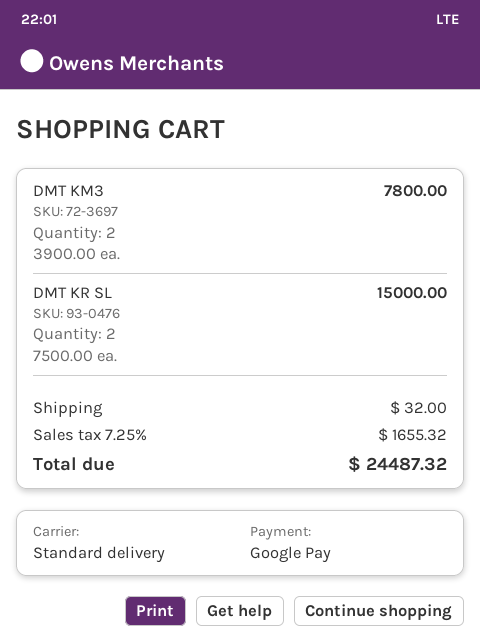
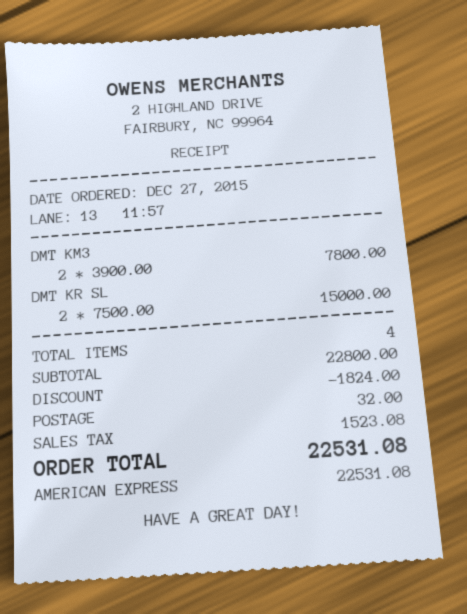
payment method: Google Pay -> American Express
discount: none -> 1824.00
tax: 1655.32 -> 1523.08
total: 24487.32 -> 22531.08

